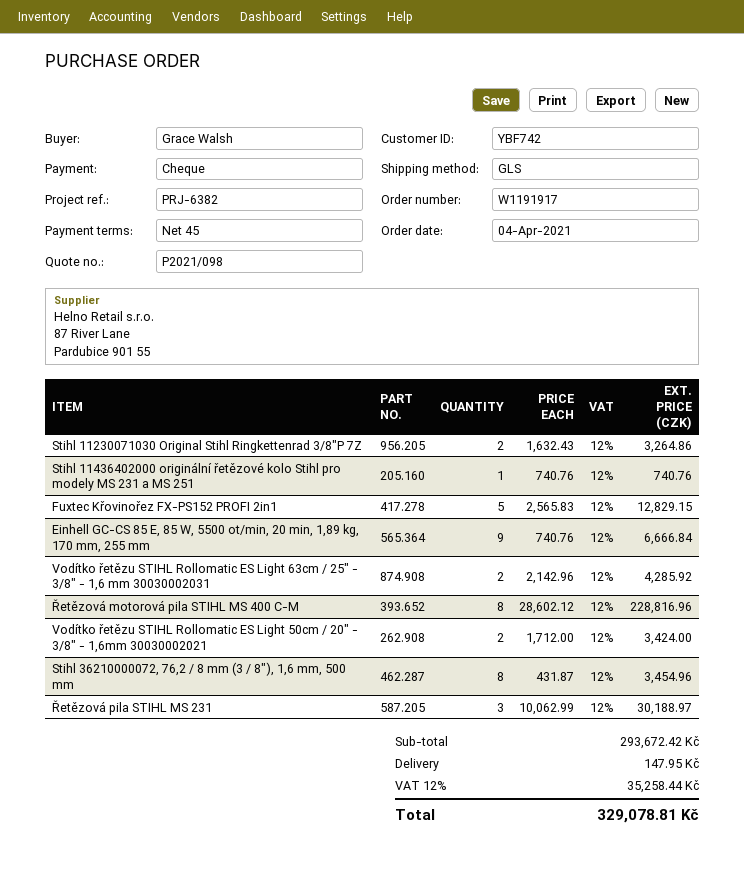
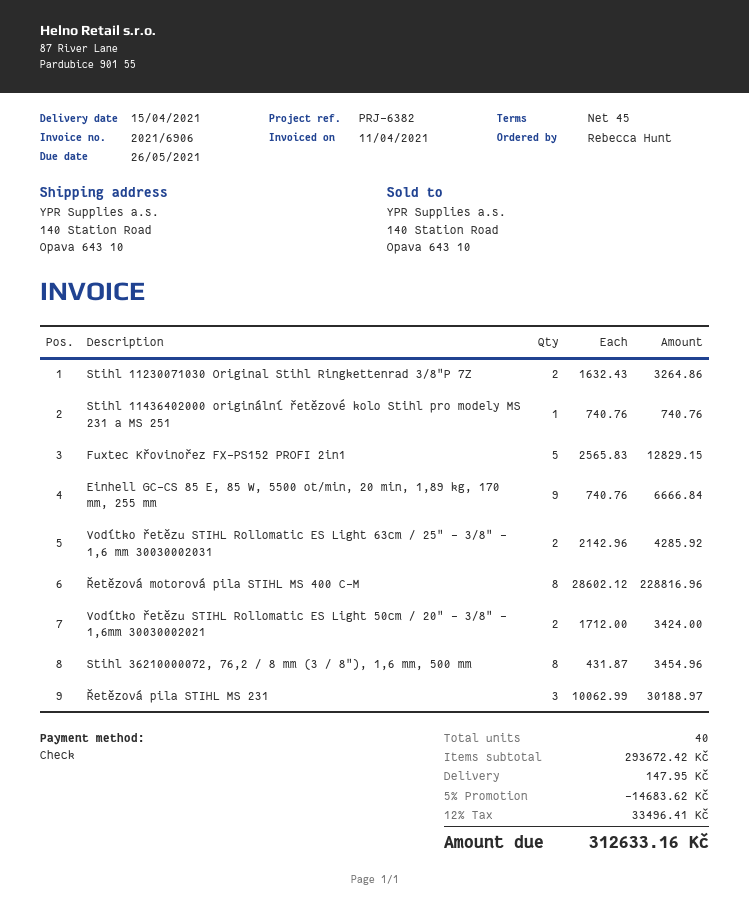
ordered by: Grace Walsh -> Rebecca Hunt
discount: none -> 5% = 14683.62
tax: 12% = 35258.44 -> 12% = 33496.41
total: 329078.81 -> 312633.16

